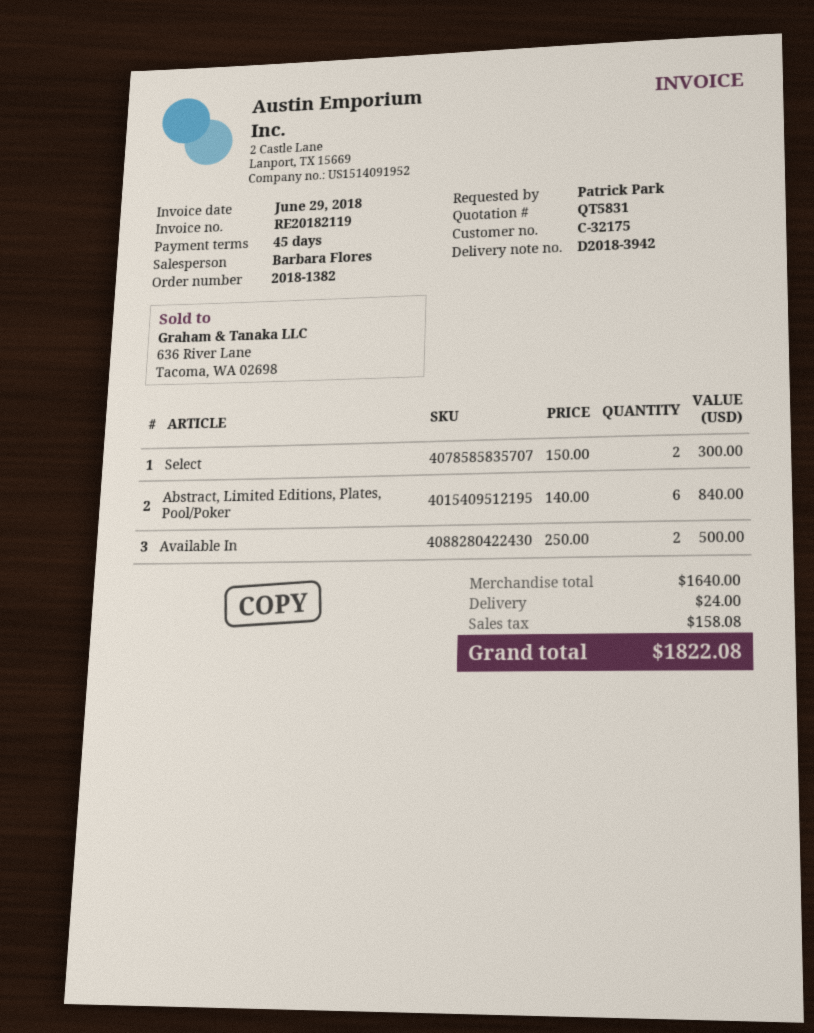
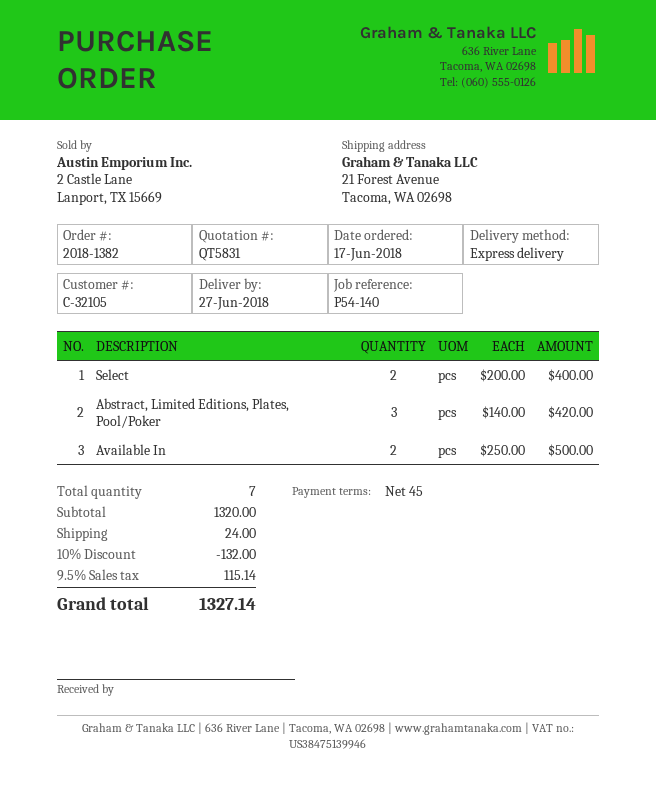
customer number: C-32175 -> C-32105
Select: 2 x 150.00 = 300.00 -> 2 x 200.00 = 400.00
Abstract, Limited Editions, Plates, Pool/Poker: 6 x 140.00 = 840.00 -> 3 x 140.00 = 420.00
subtotal: 1640.00 -> 1320.00
discount: none -> 10% = 132.00
tax: 158.08 -> 115.14
total: 1822.08 -> 1327.14

